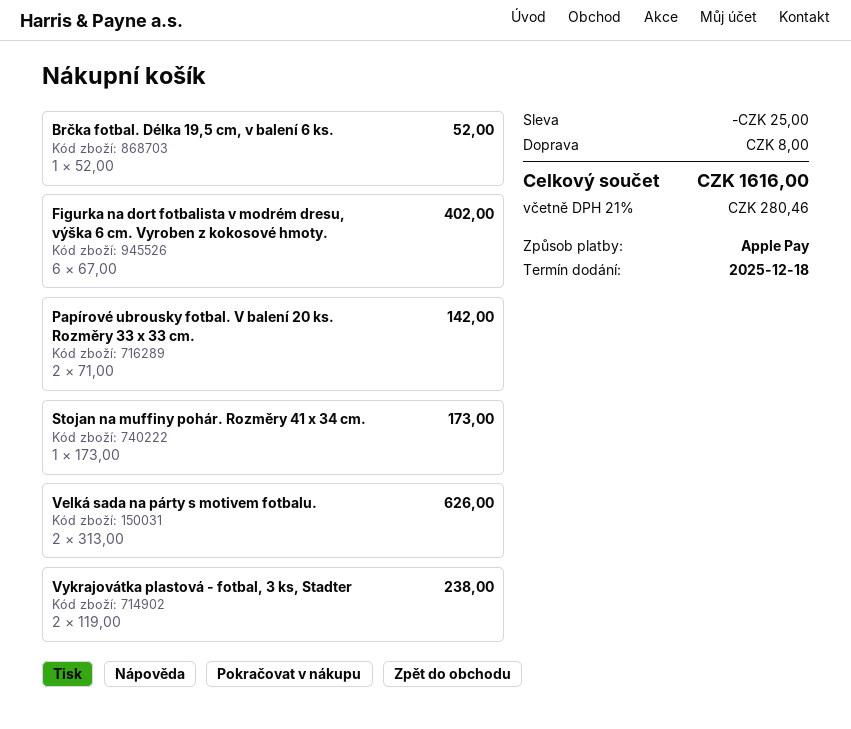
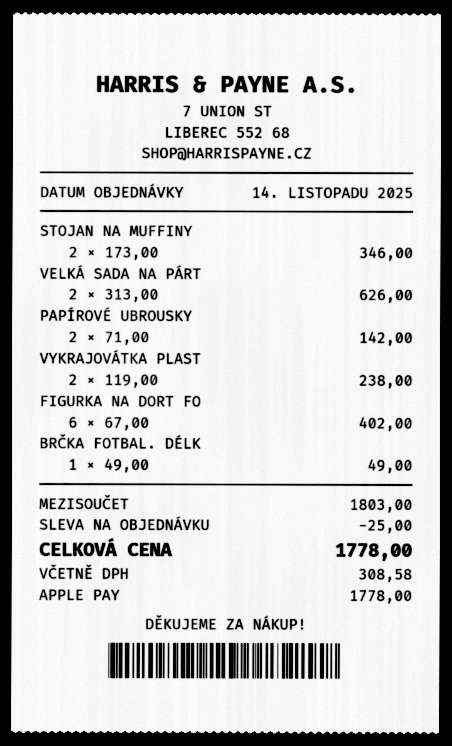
Brčka fotbal. Délka 19,5 cm, v balení 6 ks.: 1 x 52.00 = 52.00 -> 1 x 49.00 = 49.00
Stojan na muffiny pohár. Rozměry 41 x 34 cm.: 1 x 173.00 = 173.00 -> 2 x 173.00 = 346.00
shipping: 8.00 -> none
tax: 280.46 -> 308.58
total: 1616.00 -> 1778.00

